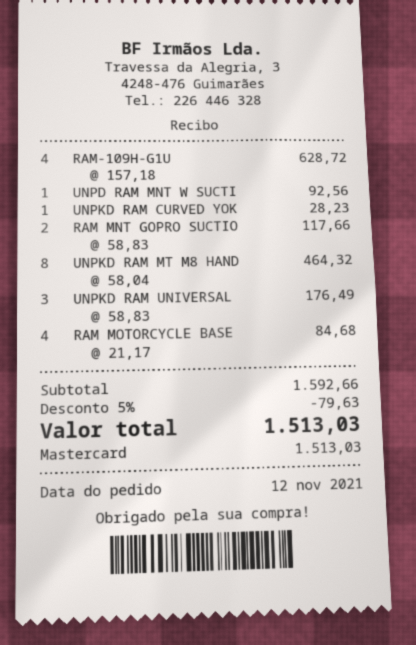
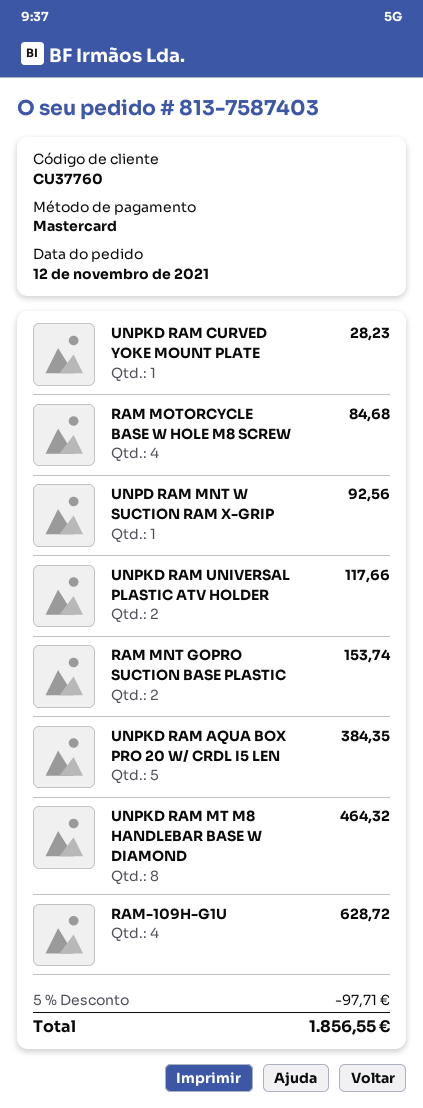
RAM MNT GOPRO SUCTIO: 2 for 117.66 -> 2 for 153.74
UNPKD RAM UNIVERSAL: 3 for 176.49 -> 2 for 117.66
UNPKD RAM AQUA BOX PRO 20 W/ CRDL I5 LEN: none -> 5 for 384.35
discount: 5% = 79.63 -> 5% = 97.71
total: 1513.03 -> 1856.55

